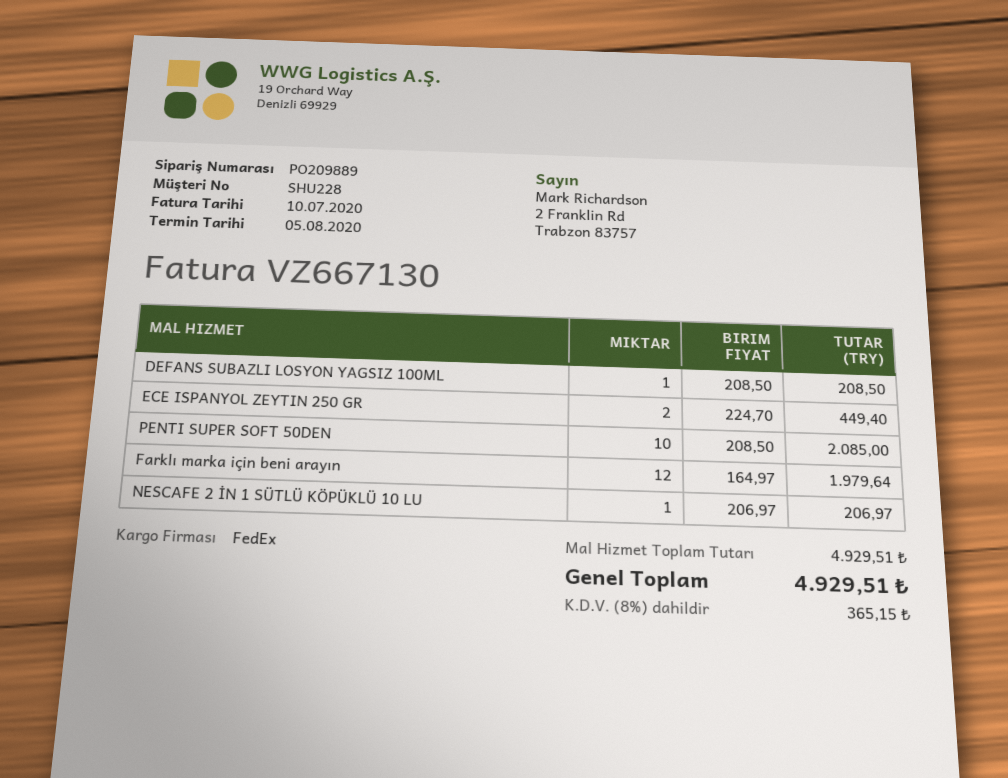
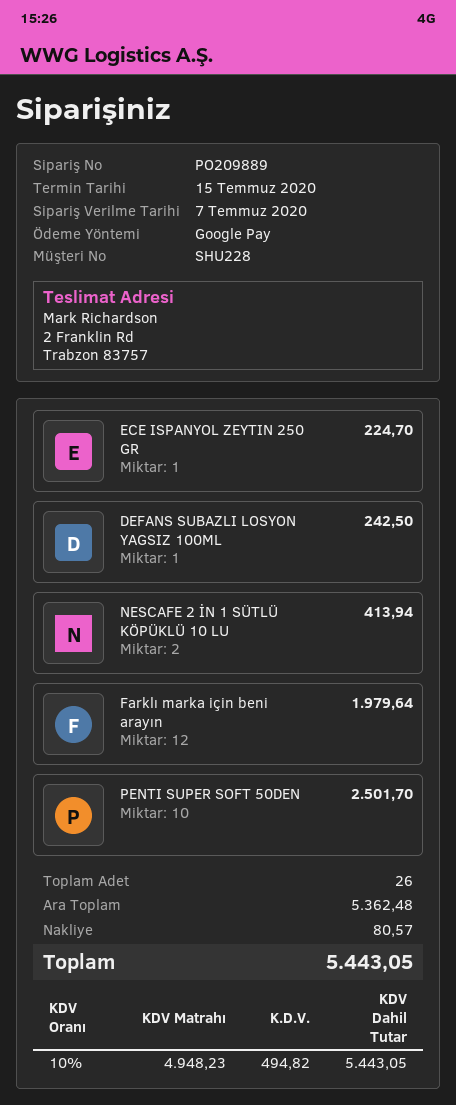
delivery date: 2020-08-05 -> 2020-07-15
DEFANS SUBAZLI LOSYON YAGSIZ 100ML: 1 for 208.50 -> 1 for 242.50
ECE ISPANYOL ZEYTIN 250 GR: 2 for 449.40 -> 1 for 224.70
PENTI SUPER SOFT 50DEN: 10 for 2085.00 -> 10 for 2501.70
NESCAFE 2 İN 1 SÜTLÜ KÖPÜKLÜ 10 LU: 1 for 206.97 -> 2 for 413.94
subtotal: 4929.51 -> 5362.48
shipping: none -> 80.57
tax: 8% = 365.15 -> 10% = 494.82
total: 4929.51 -> 5443.05

